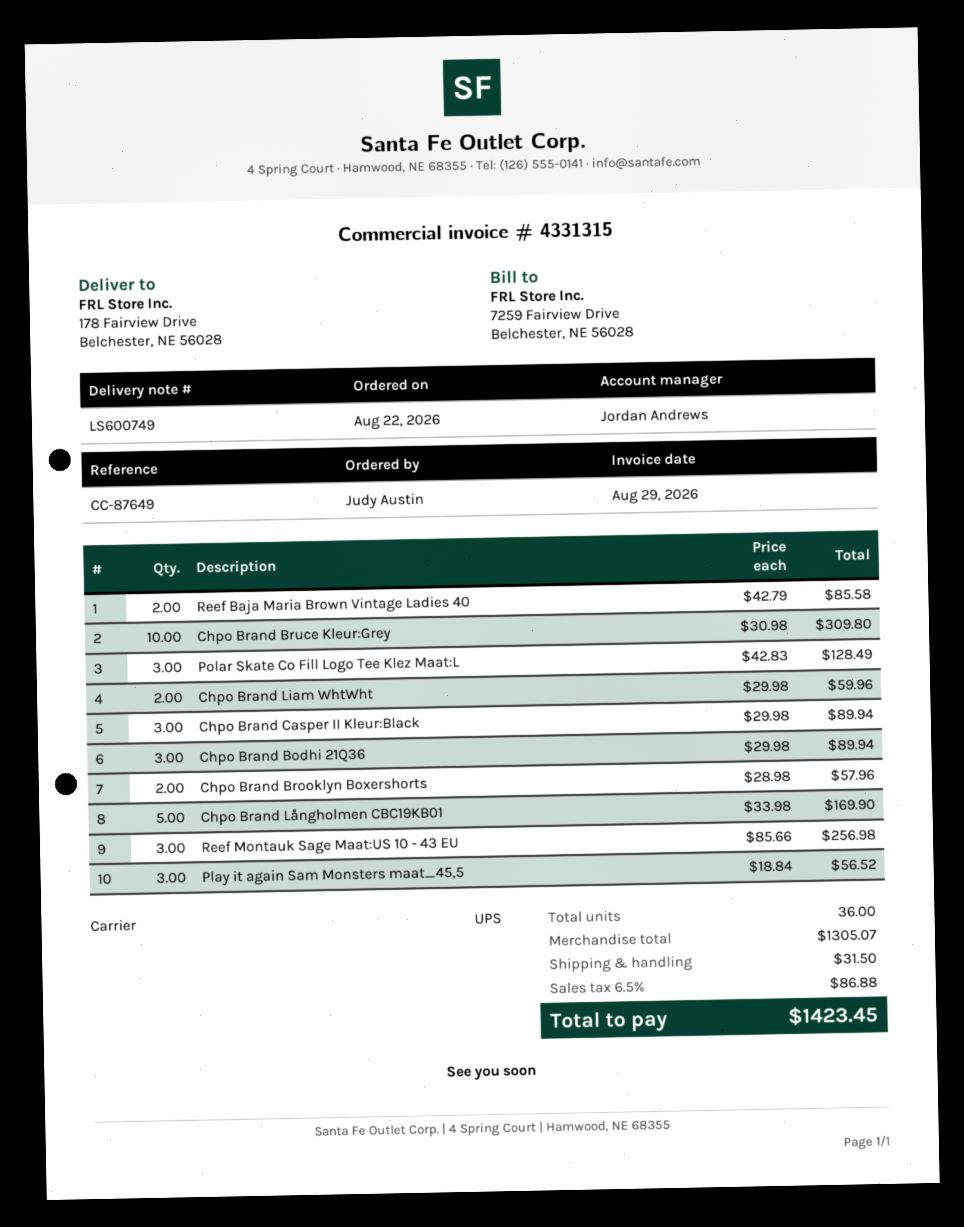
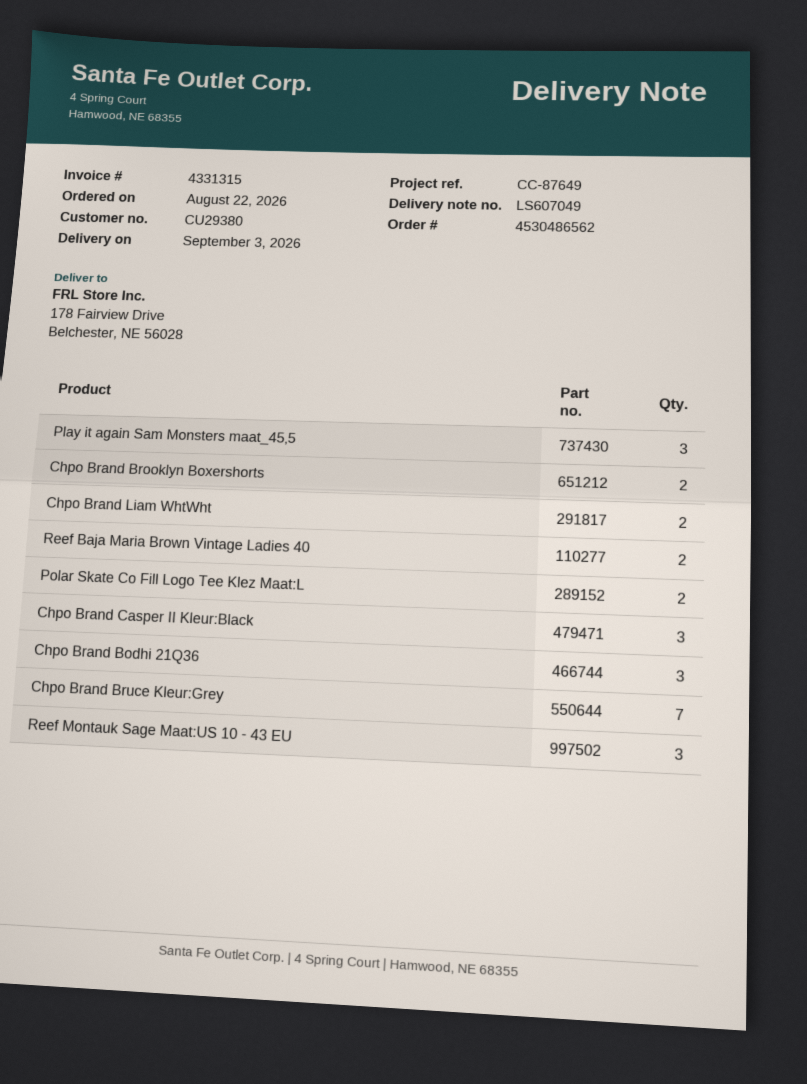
delivery note number: LS600749 -> LS607049
Chpo Brand Bruce Kleur:Grey: 10 -> 7
Polar Skate Co Fill Logo Tee Klez Maat:L: 3 -> 2
Chpo Brand Långholmen CBC19KB01: 5 -> none

